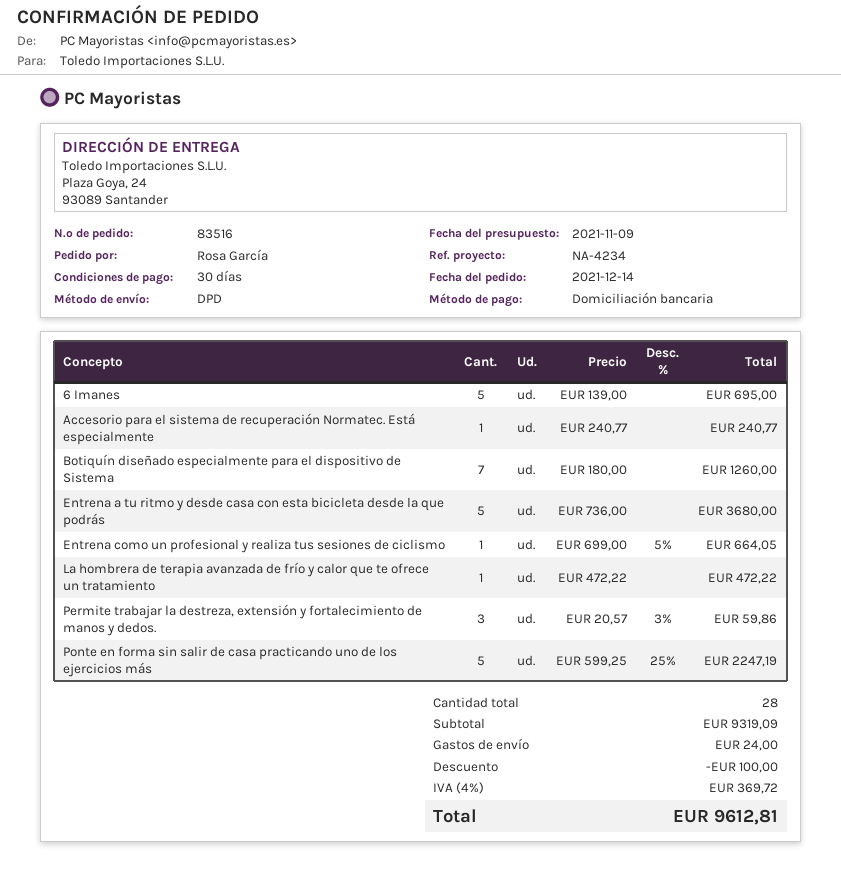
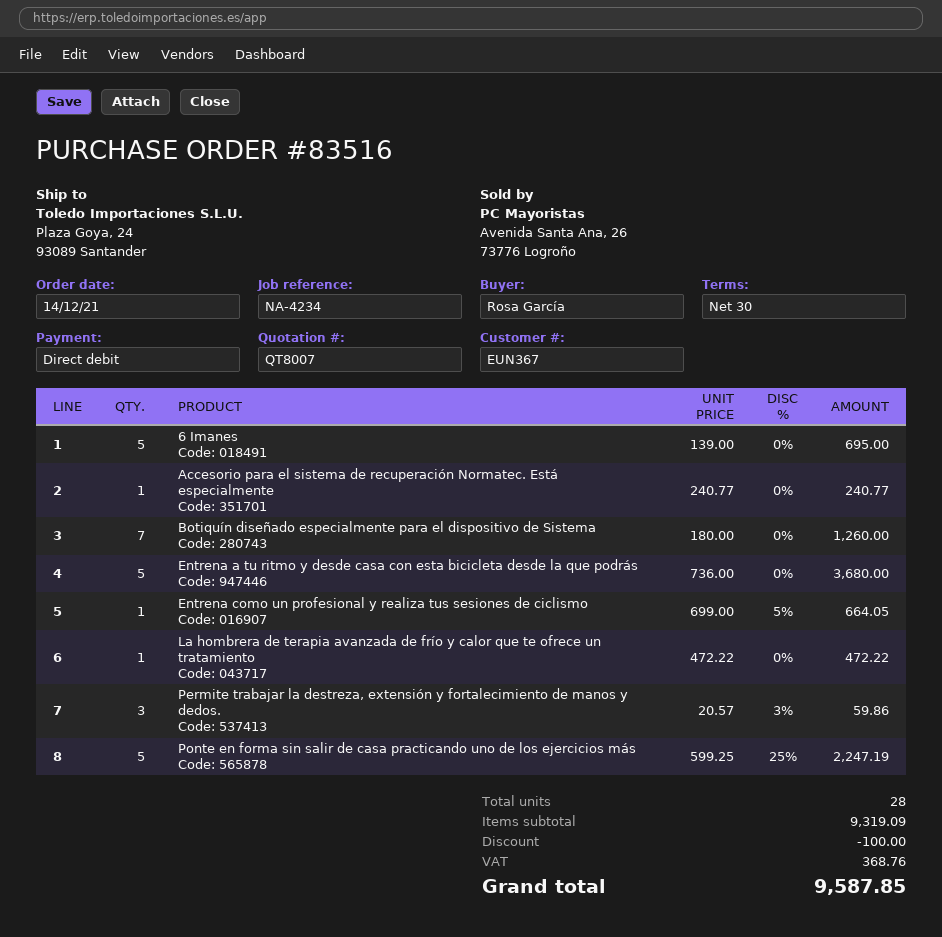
shipping: 24.00 -> none
tax: 369.72 -> 368.76
total: 9612.81 -> 9587.85

